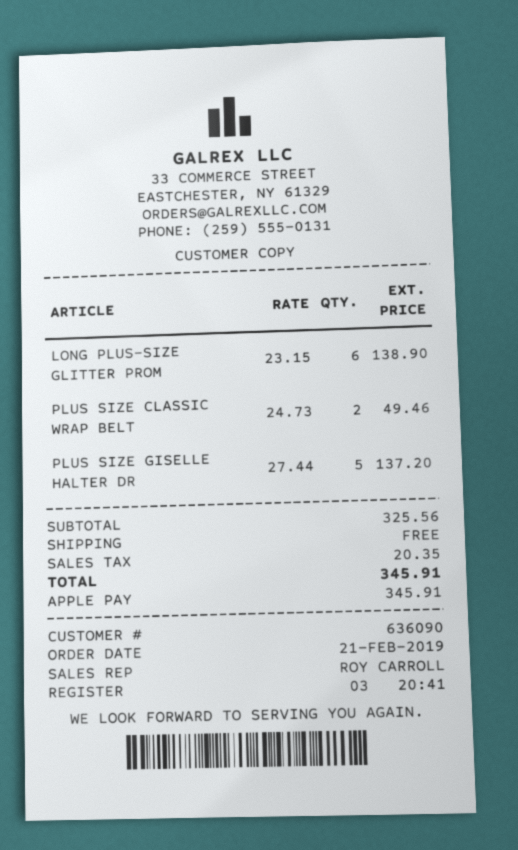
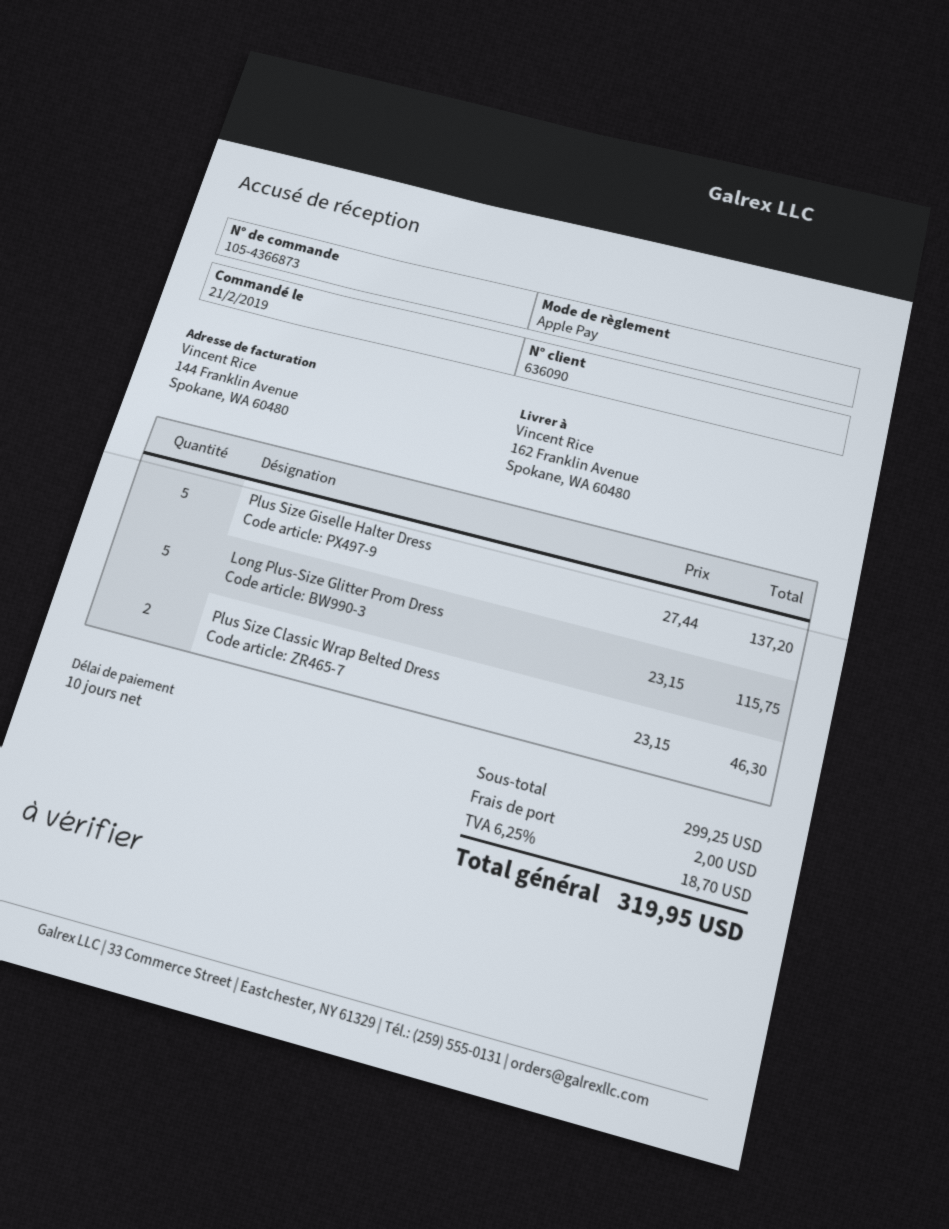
LONG PLUS-SIZE GLITTER PROM: 6 x 23.15 = 138.90 -> 5 x 23.15 = 115.75
PLUS SIZE CLASSIC WRAP BELT: 2 x 24.73 = 49.46 -> 2 x 23.15 = 46.30
subtotal: 325.56 -> 299.25
shipping: 0.00 -> 2.00
tax: 20.35 -> 18.70
total: 345.91 -> 319.95

